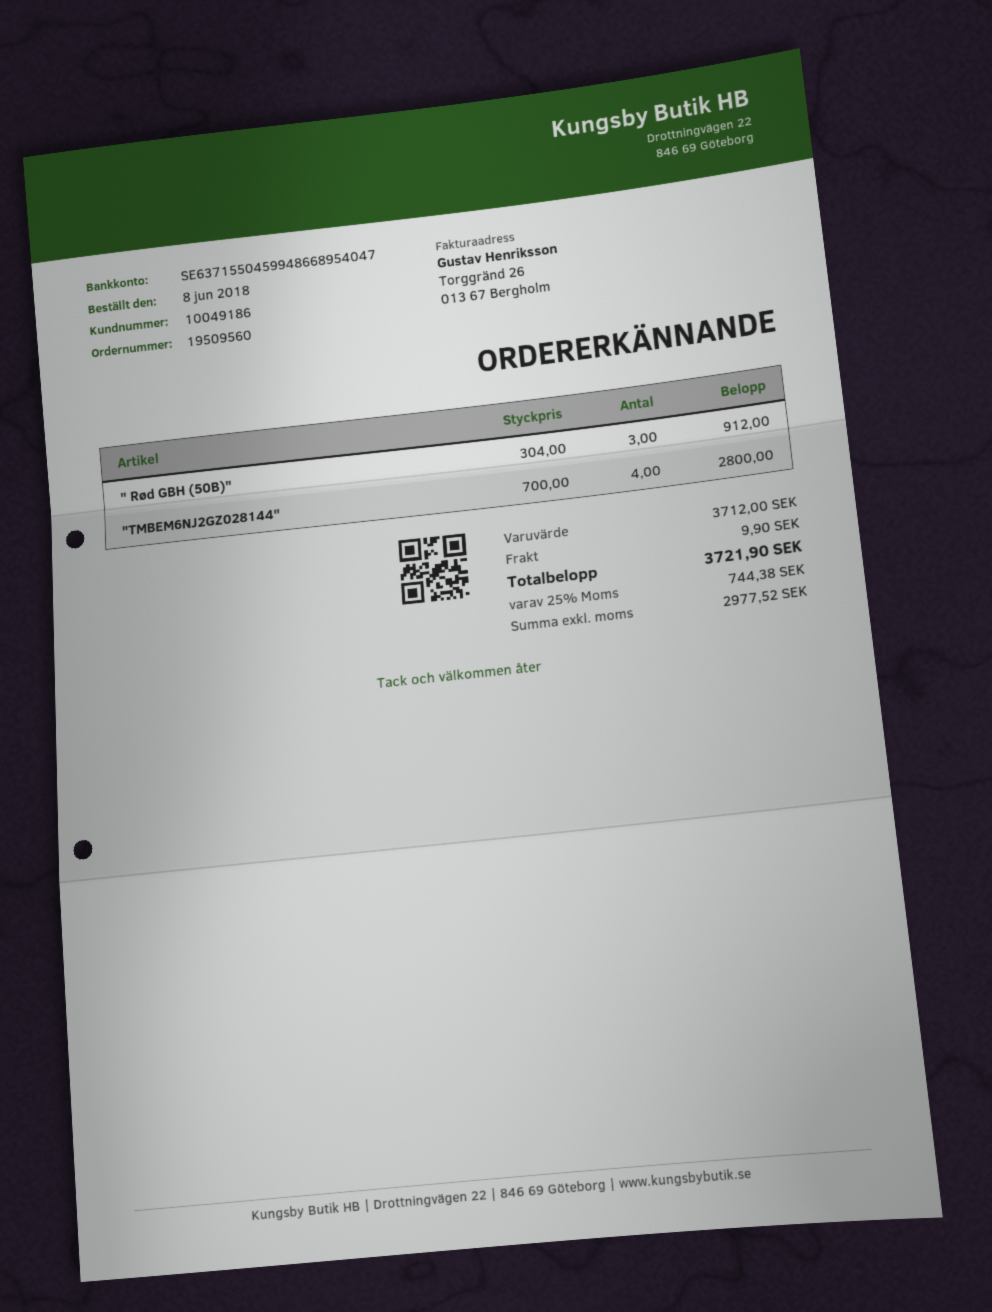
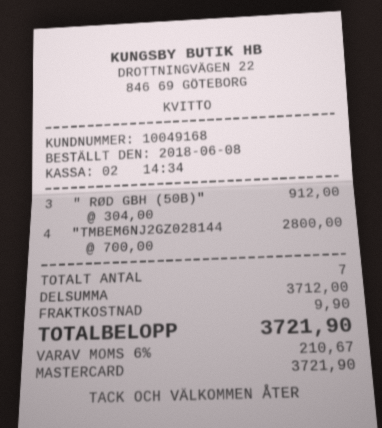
customer number: 10049186 -> 10049168
tax: 25% = 744.38 -> 6% = 210.67

